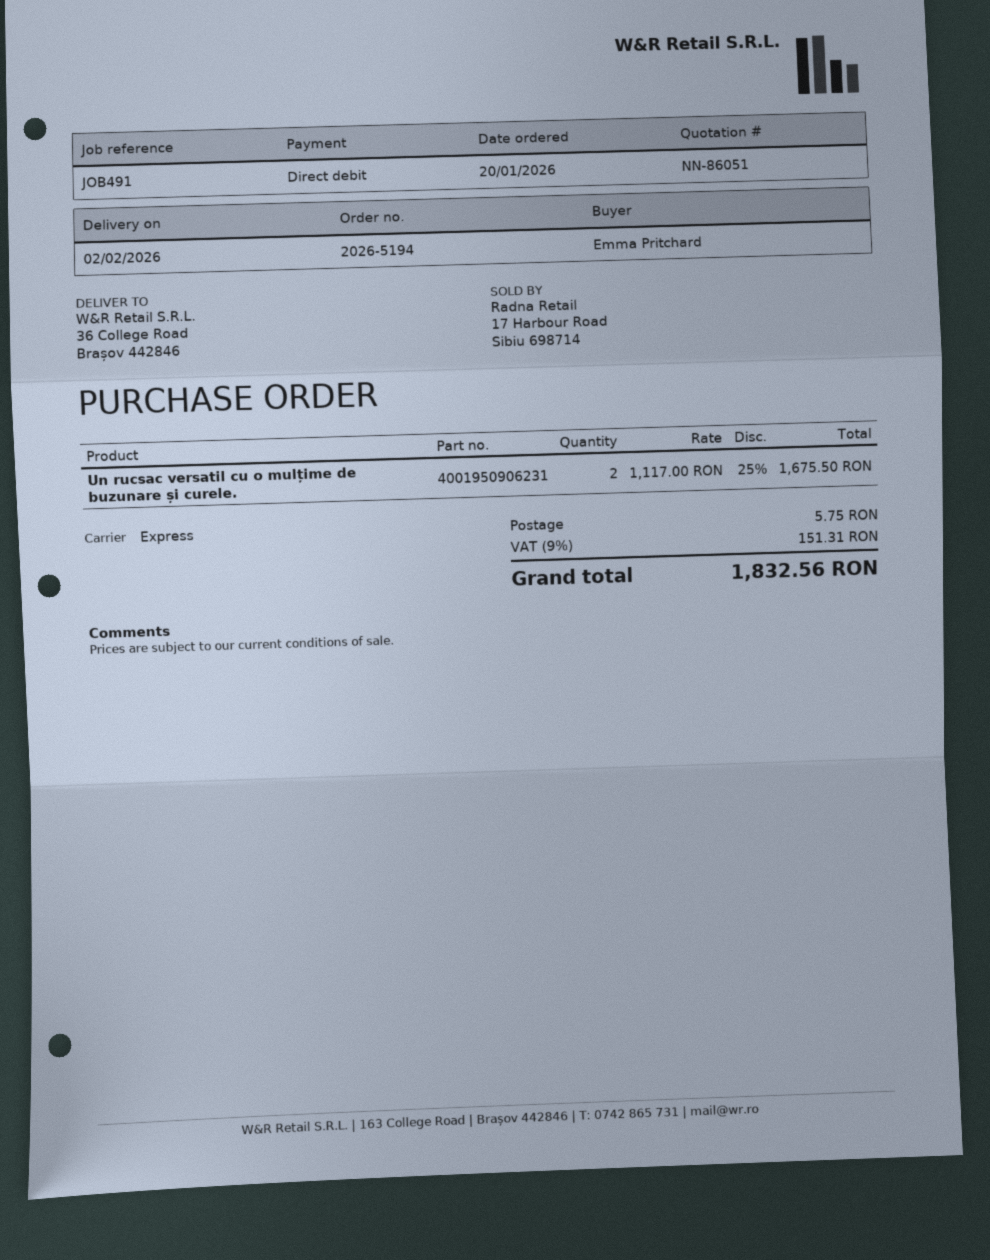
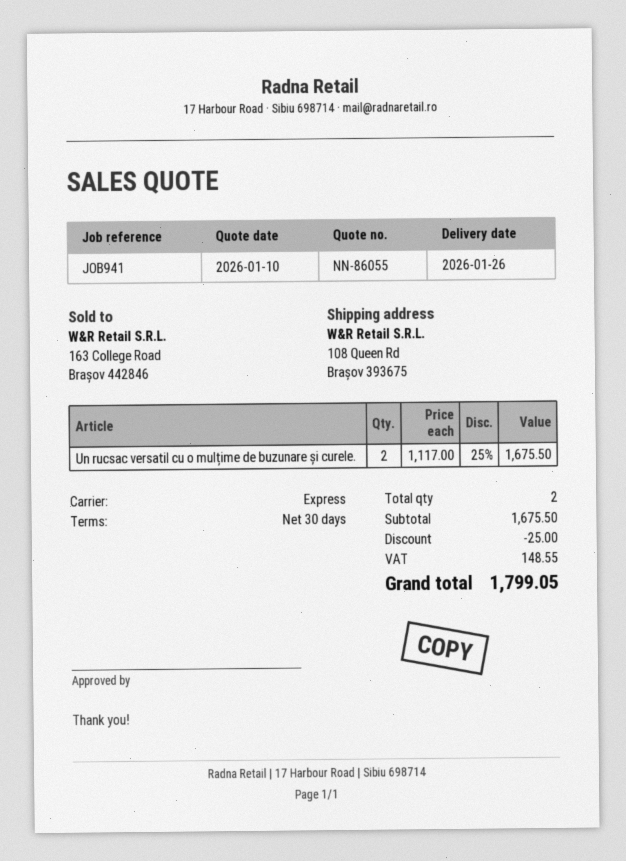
quote number: NN-86051 -> NN-86055
delivery date: 2026-02-02 -> 2026-01-26
reference: JOB491 -> JOB941
ship to: 36 College Road, Brașov 442846 -> 108 Queen Rd, Brașov 393675
discount: none -> 25.00
shipping: 5.75 -> none
tax: 151.31 -> 148.55
total: 1832.56 -> 1799.05

